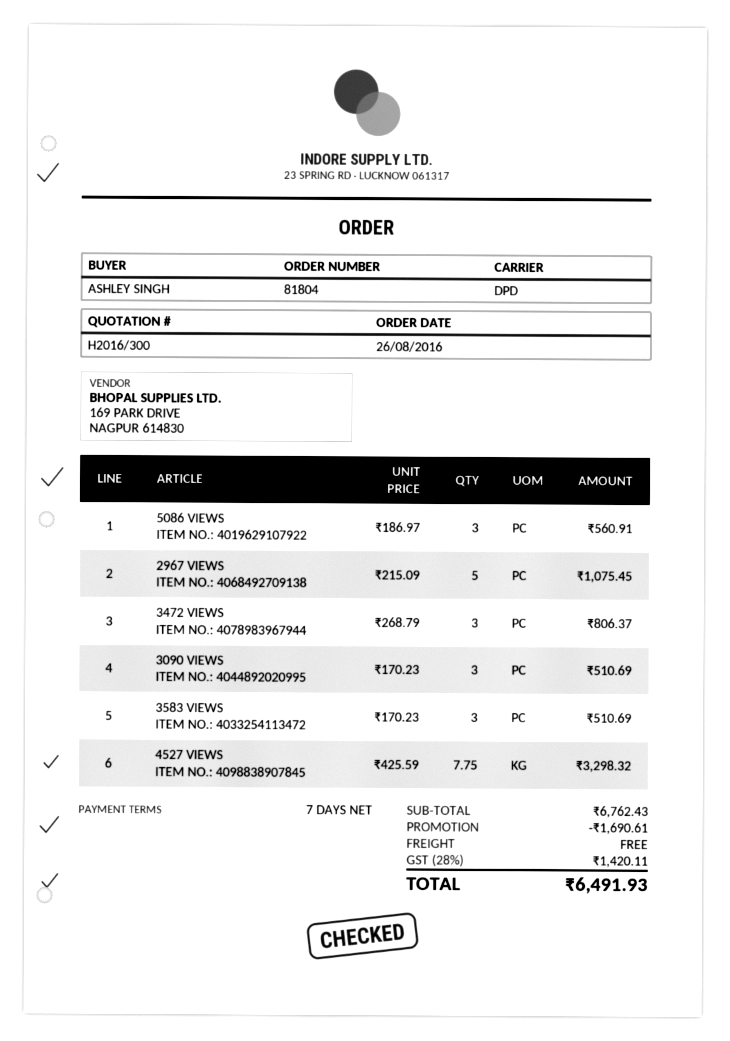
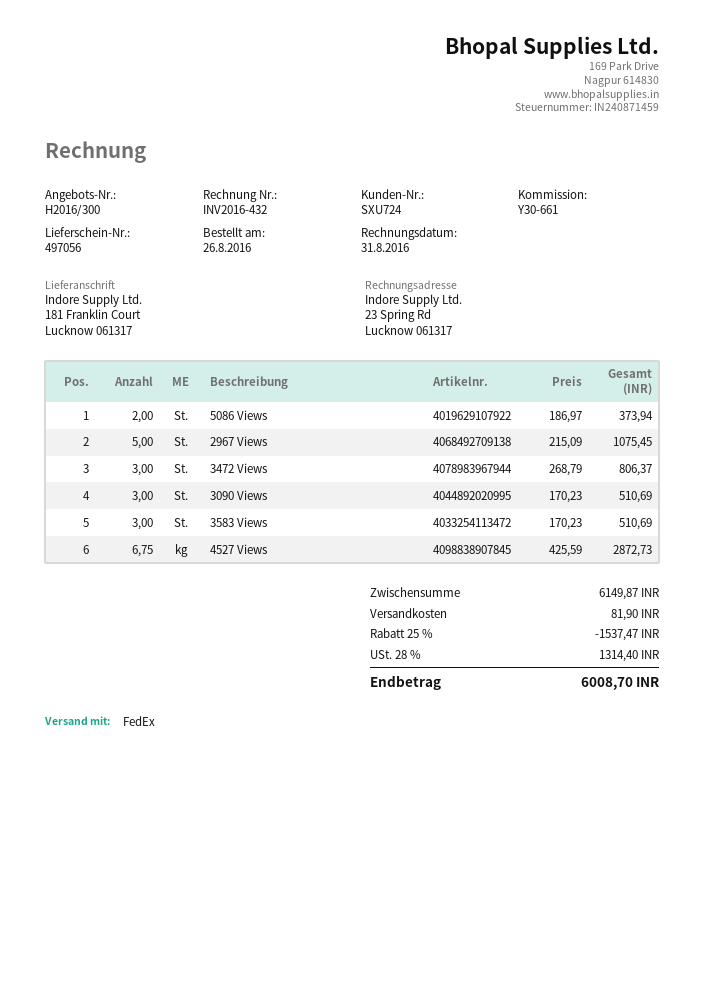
shipping method: DPD -> FedEx
5086 VIEWS: 3 x 186.97 = 560.91 -> 2 x 186.97 = 373.94
4527 VIEWS: 7.75 x 425.59 = 3298.32 -> 6.75 x 425.59 = 2872.73
subtotal: 6762.43 -> 6149.87
discount: 1690.61 -> 1537.47
shipping: 0.00 -> 81.90
tax: 28% = 1420.11 -> 28% = 1314.40
total: 6491.93 -> 6008.70

